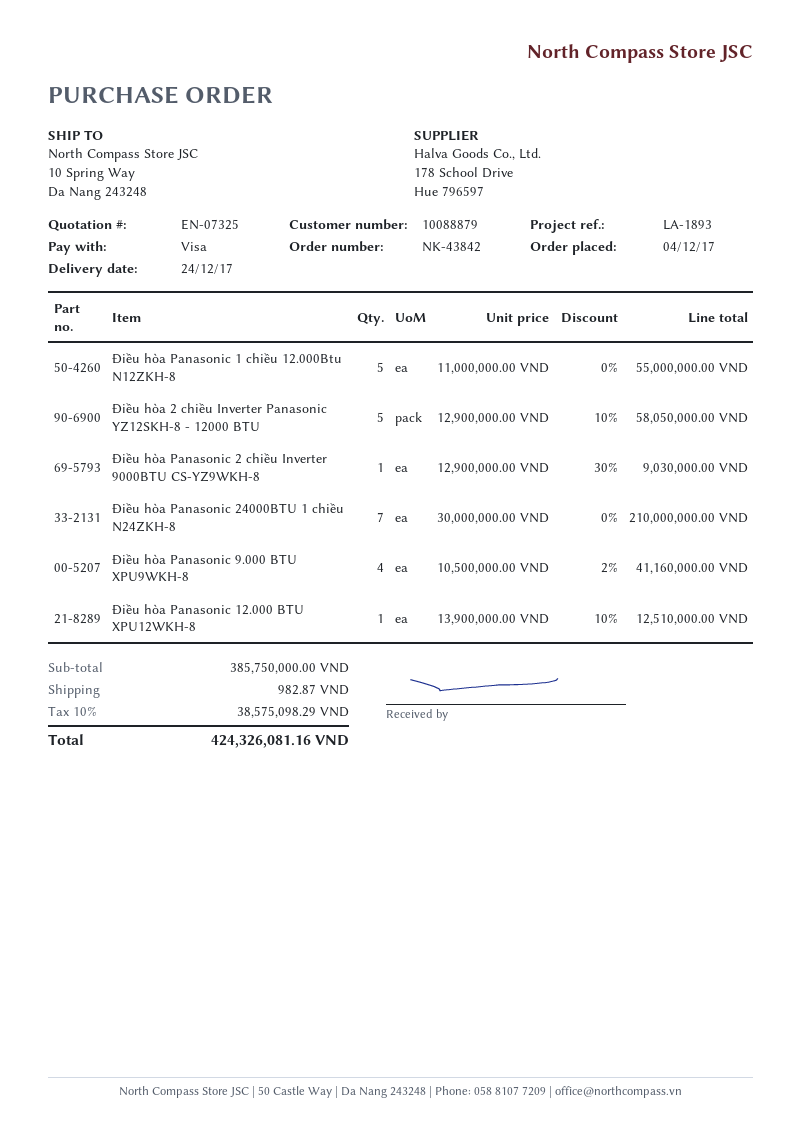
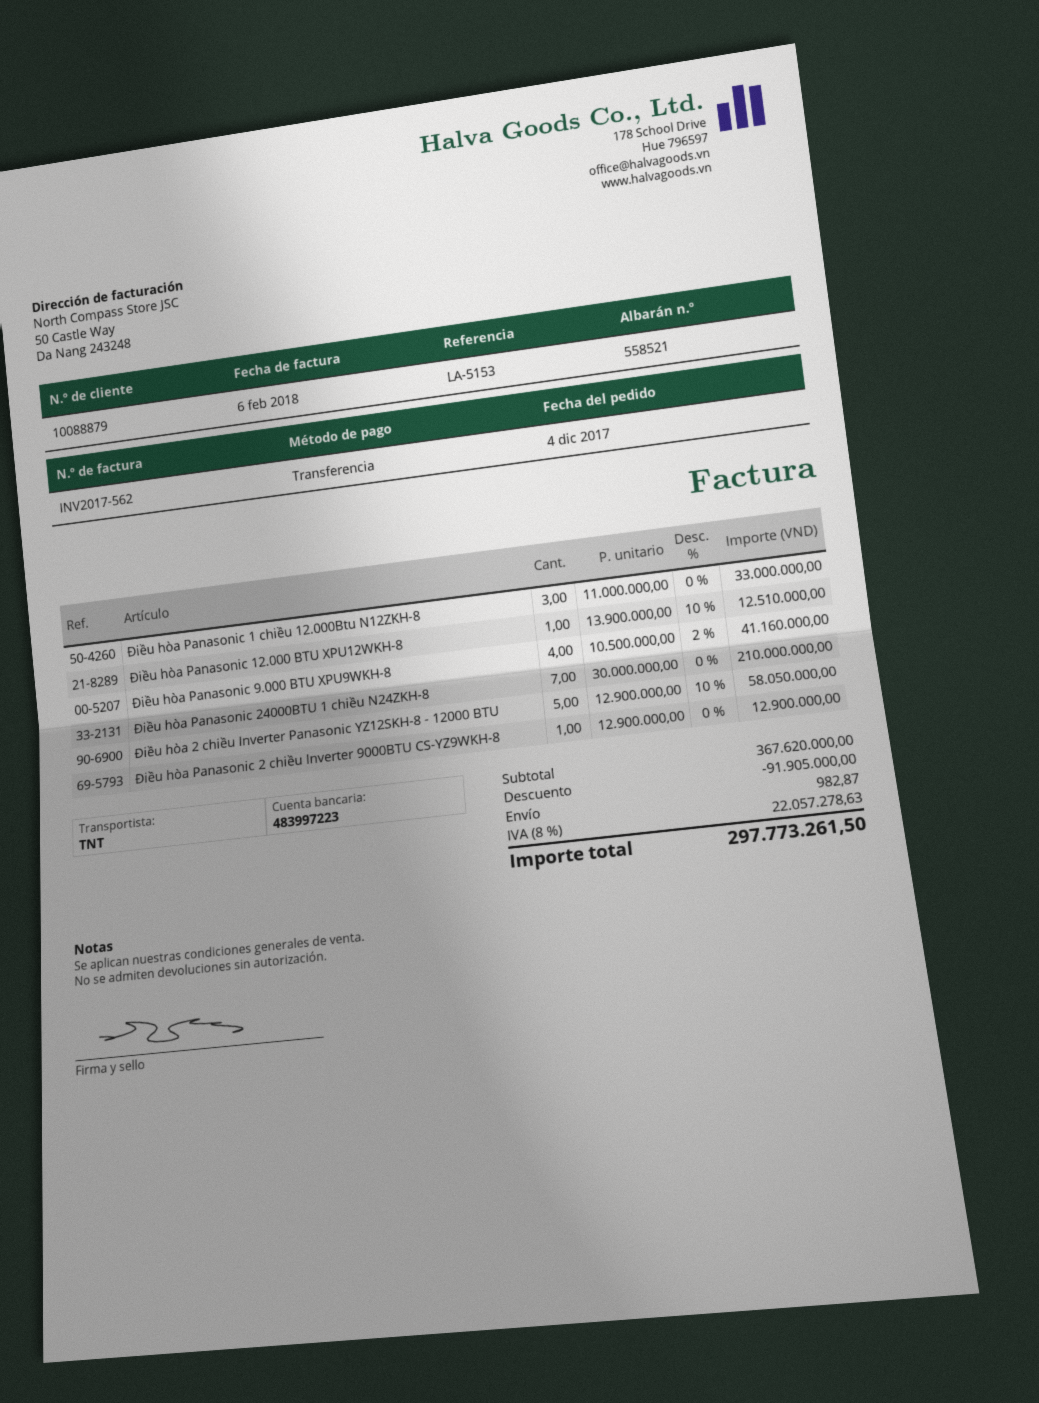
reference: LA-1893 -> LA-5153
payment method: Visa -> bank transfer
Điều hòa Panasonic 1 chiều 12.000Btu N12ZKH-8: 5 x 11000000.00 = 55000000.00 -> 3 x 11000000.00 = 33000000.00
Điều hòa Panasonic 2 chiều Inverter 9000BTU CS-YZ9WKH-8: 1 x 12900000.00 - 30% = 9030000.00 -> 1 x 12900000.00 = 12900000.00
subtotal: 385750000.00 -> 367620000.00
discount: none -> 91905000.00
tax: 10% = 38575098.29 -> 8% = 22057278.63
total: 424326081.16 -> 297773261.50

